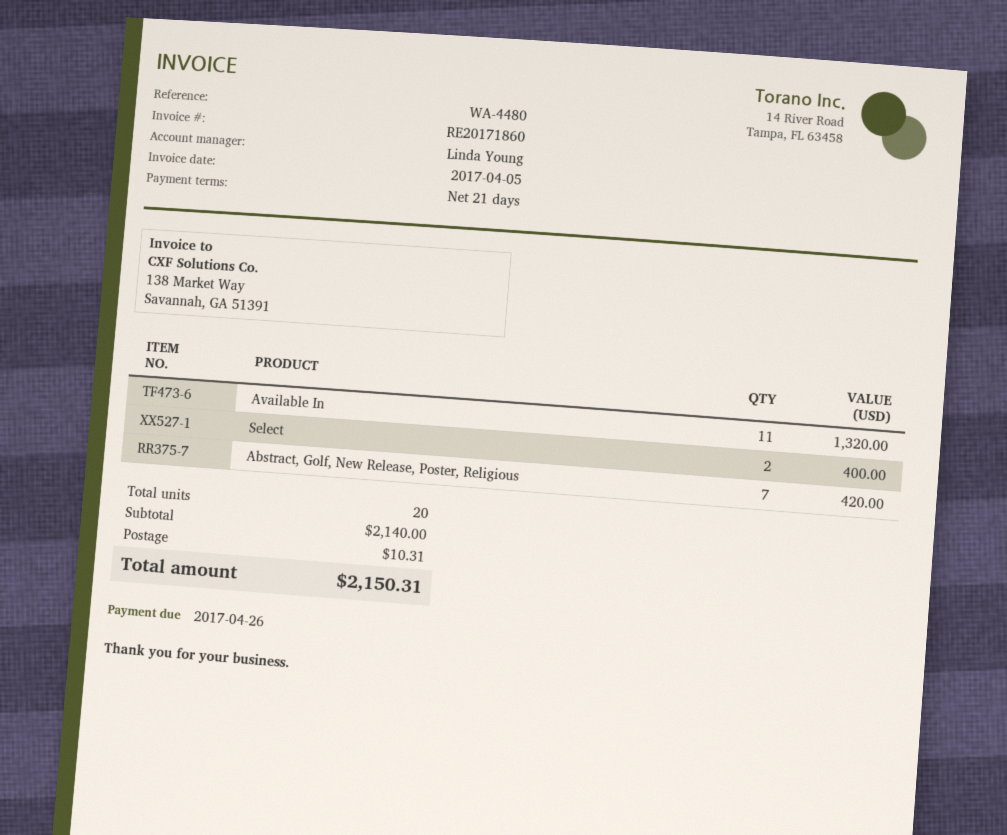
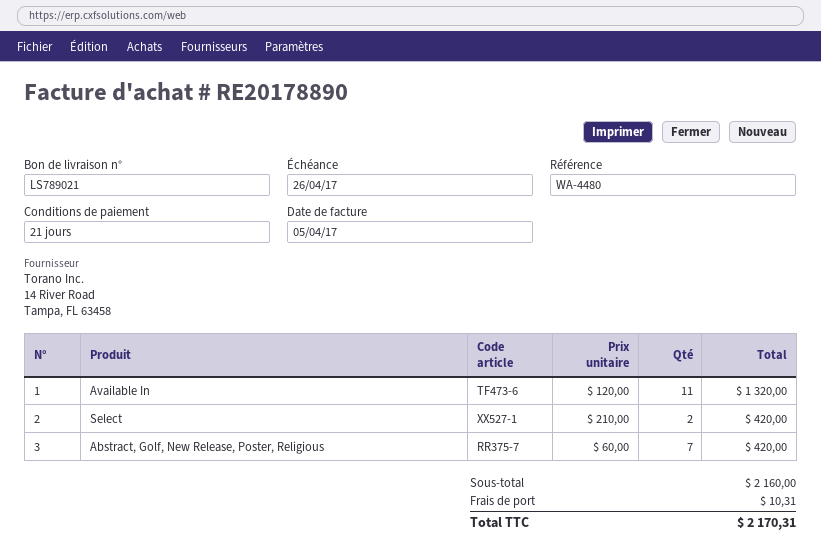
invoice number: RE20171860 -> RE20178890
Select: 2 for 400.00 -> 2 for 420.00
subtotal: 2140.00 -> 2160.00
total: 2150.31 -> 2170.31

